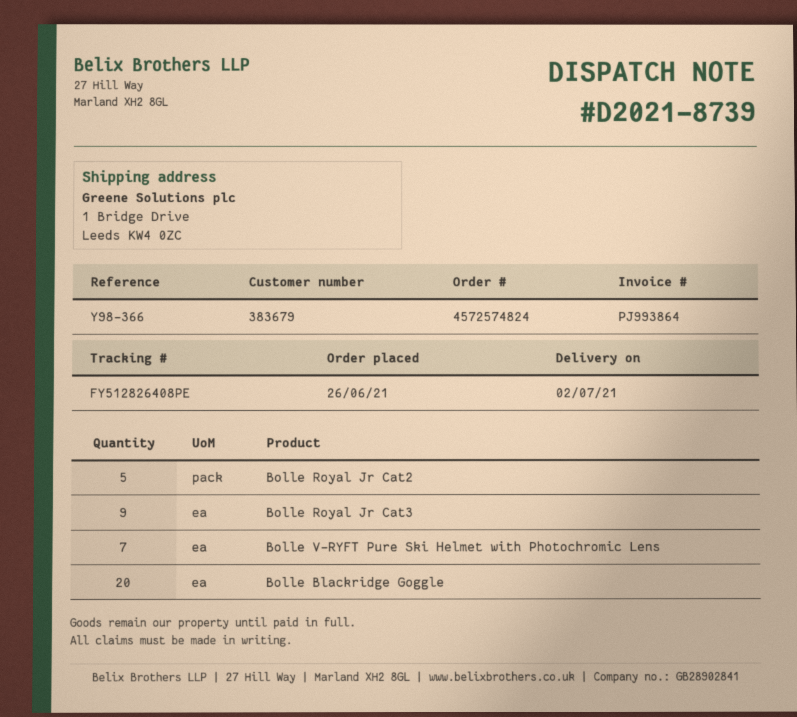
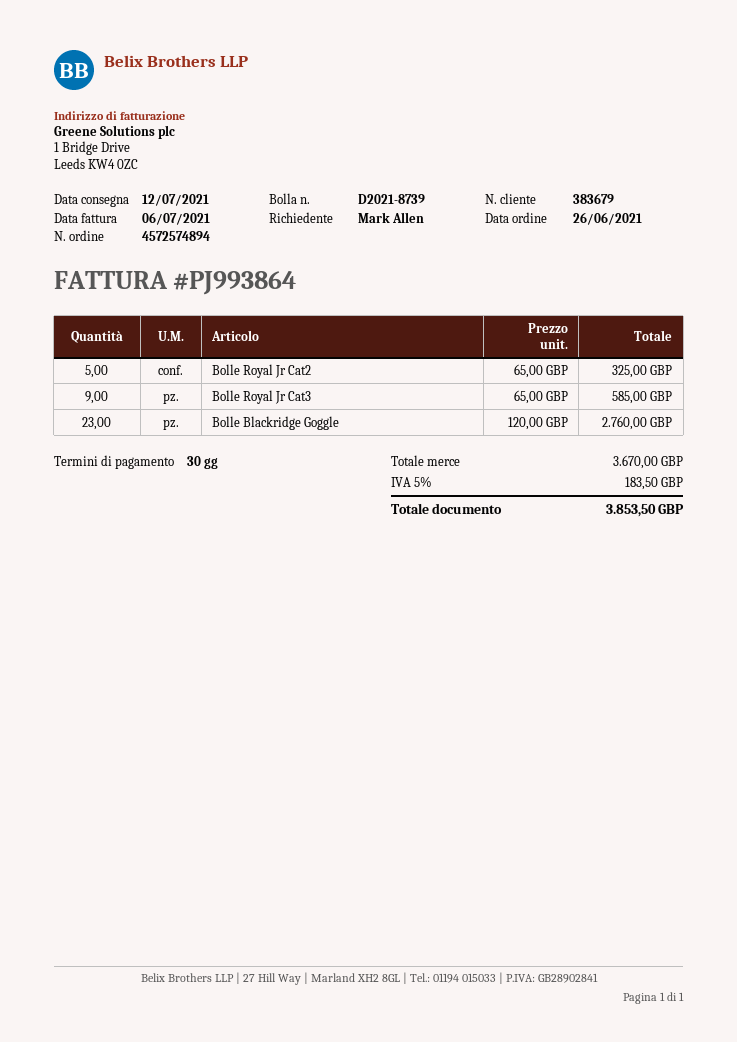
order number: 4572574824 -> 4572574894
delivery date: 2021-07-02 -> 2021-07-12
Bolle V-RYFT Pure Ski Helmet with Photochromic Lens: 7 -> none
Bolle Blackridge Goggle: 20 -> 23

